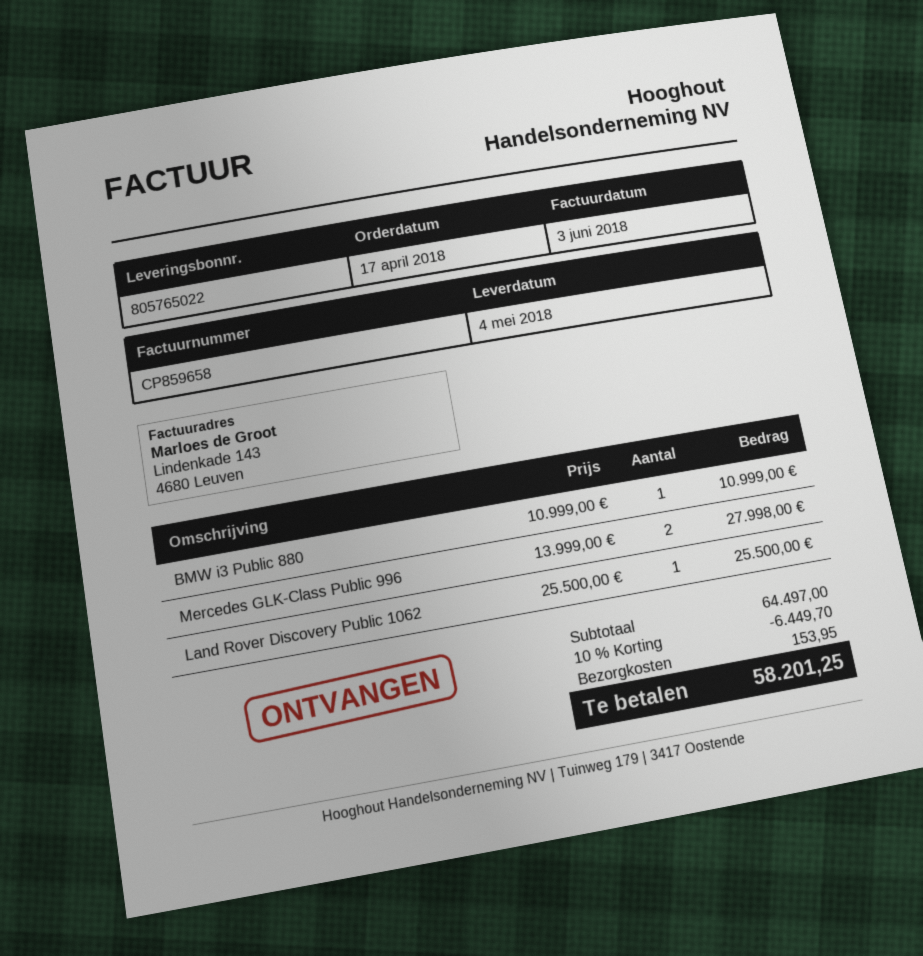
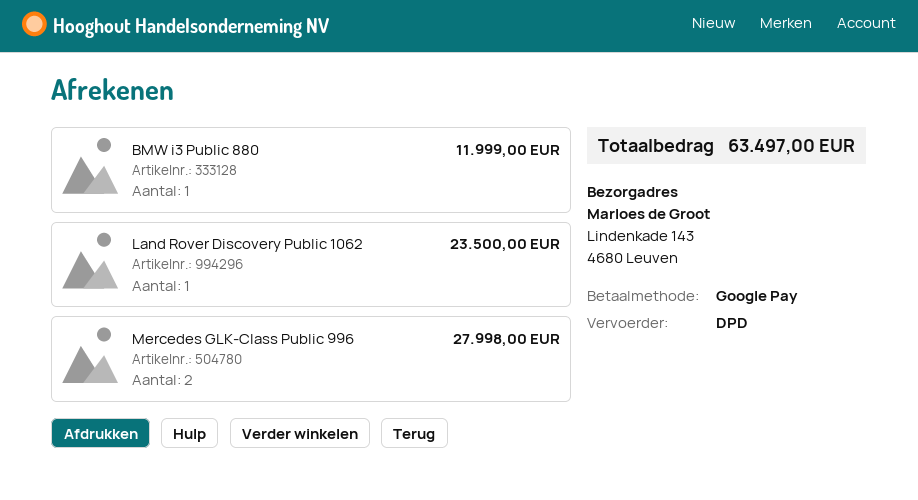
BMW i3 Public 880: 1 for 10999.00 -> 1 for 11999.00
Land Rover Discovery Public 1062: 1 for 25500.00 -> 1 for 23500.00
discount: 10% = 6449.70 -> none
shipping: 153.95 -> none
total: 58201.25 -> 63497.00

